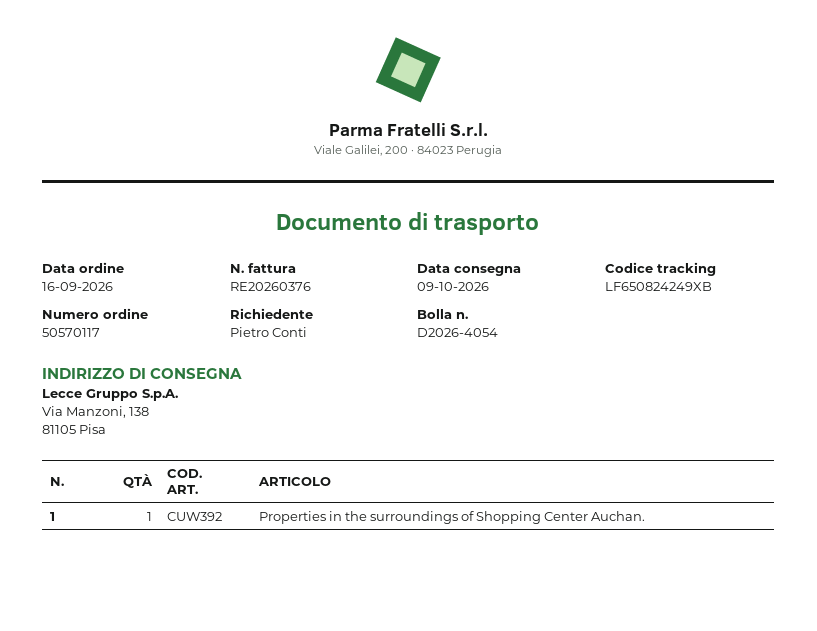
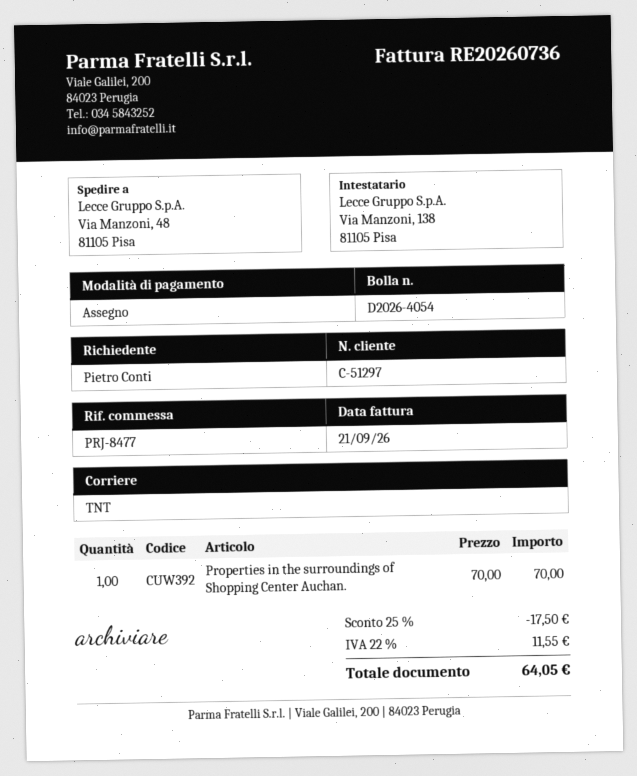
invoice number: RE20260376 -> RE20260736
ship to: Via Manzoni, 138, 81105 Pisa -> Via Manzoni, 48, 81105 Pisa

